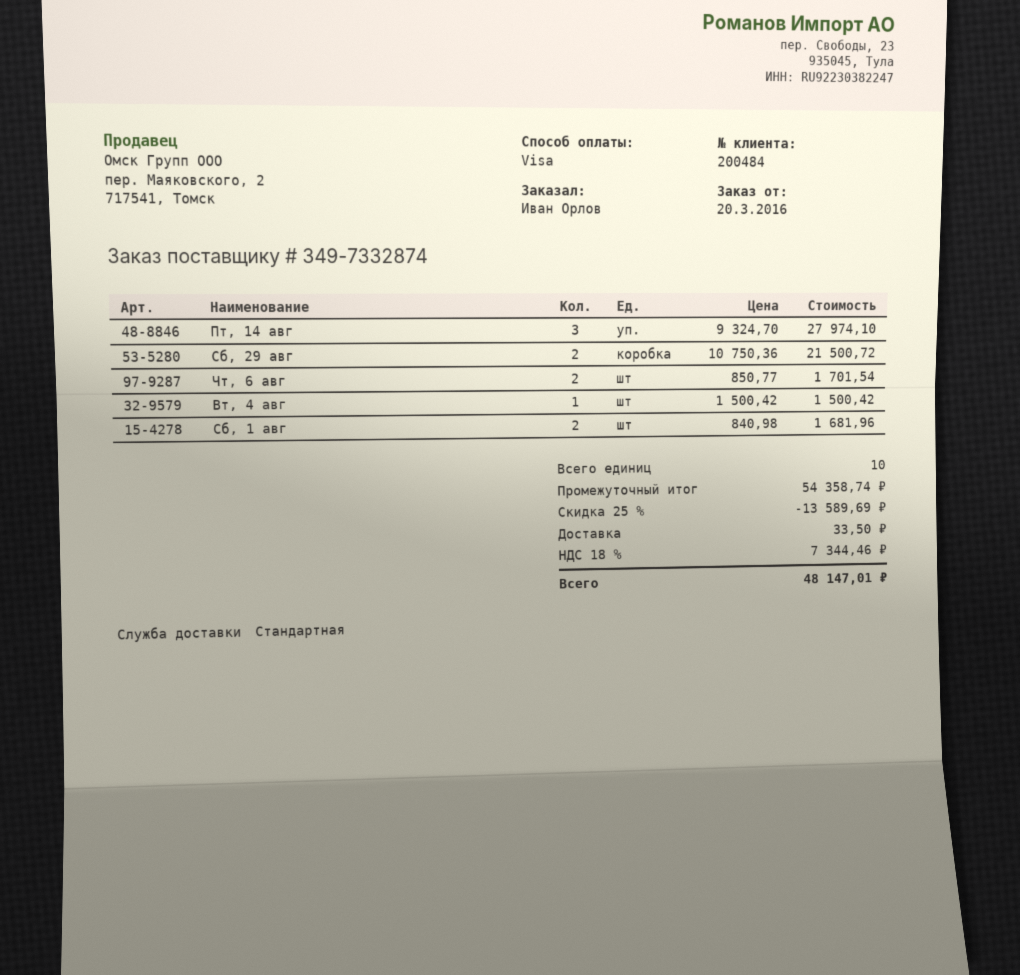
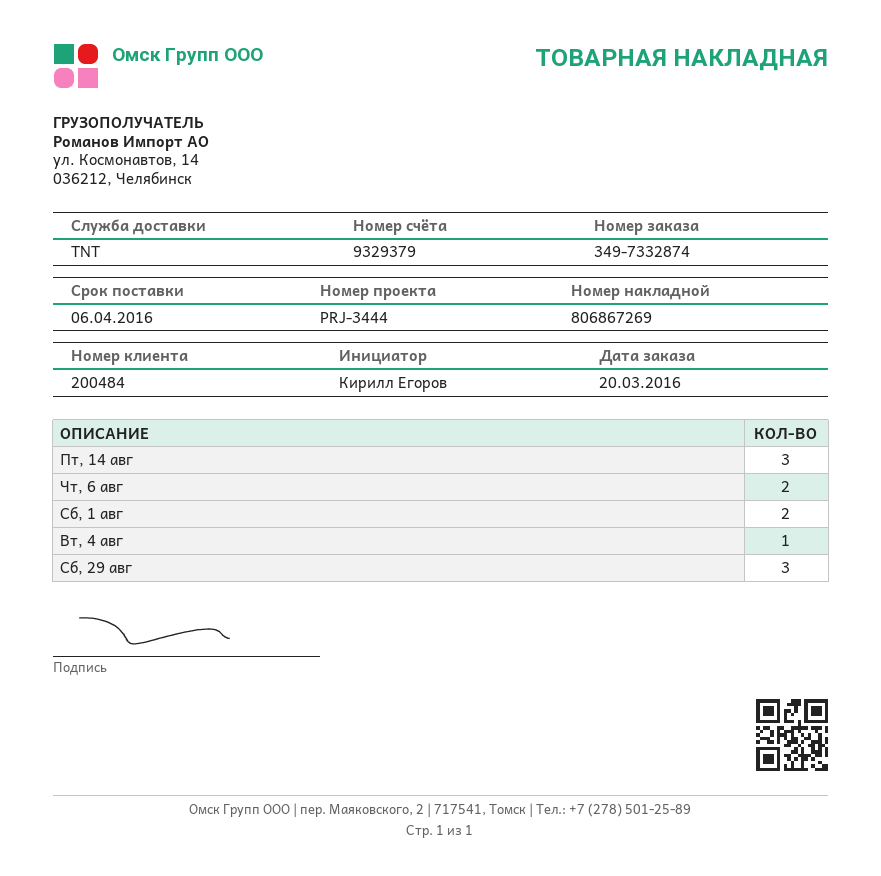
ordered by: Иван Орлов -> Кирилл Егоров
shipping method: standard -> TNT
Сб, 29 авг: 2 -> 3

